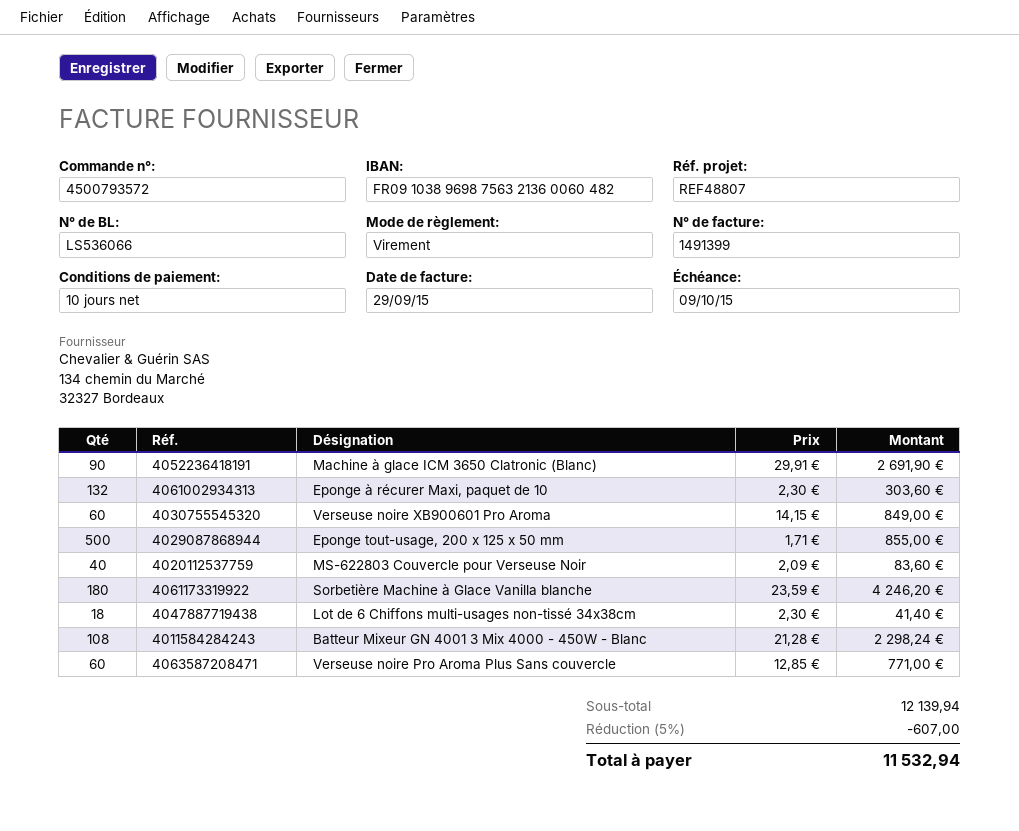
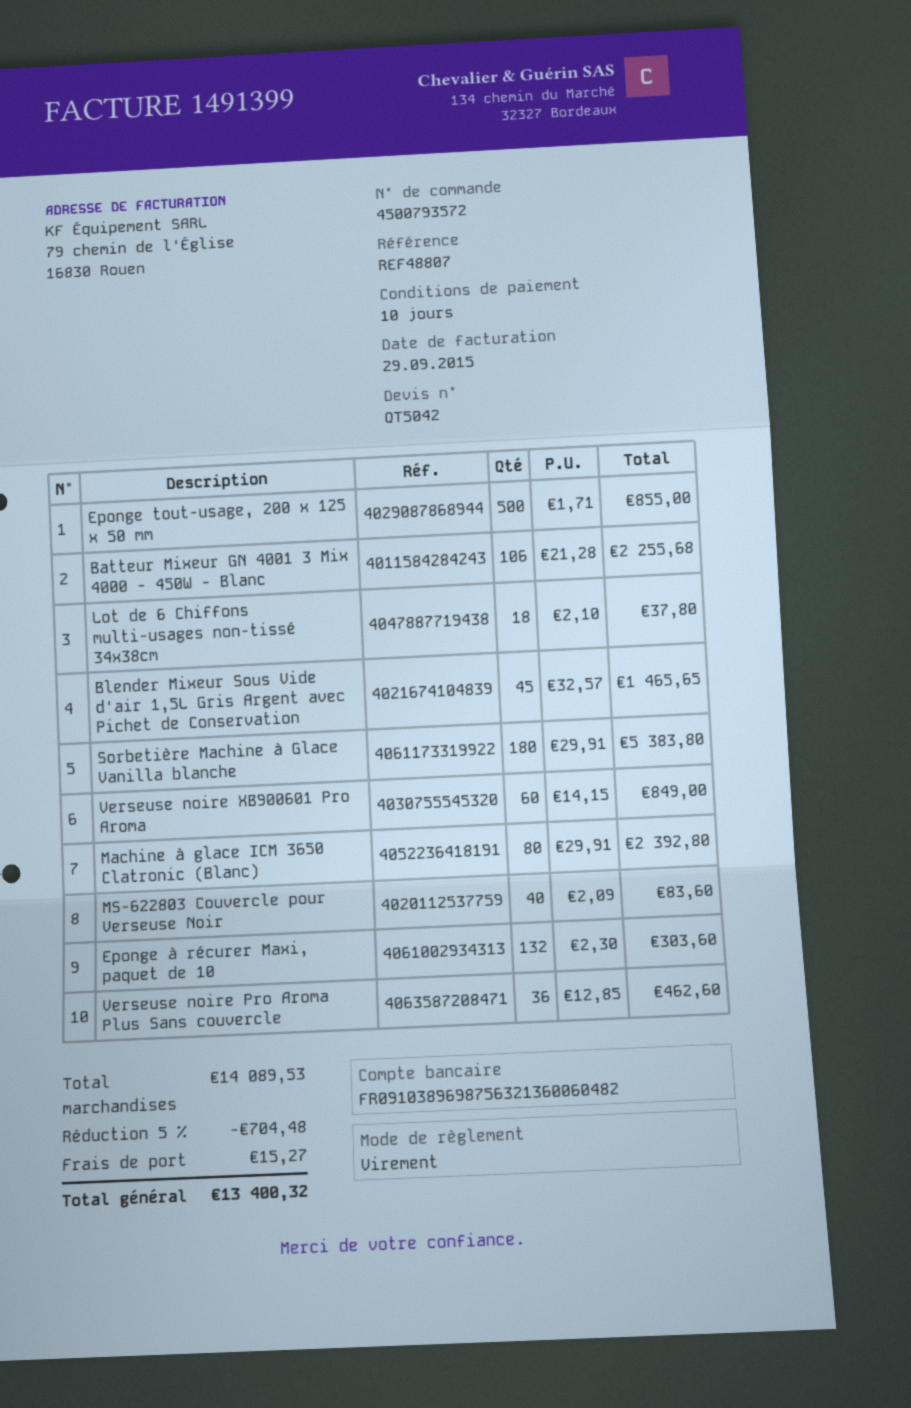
Machine à glace ICM 3650 Clatronic (Blanc): 90 x 29.91 = 2691.90 -> 80 x 29.91 = 2392.80
Sorbetière Machine à Glace Vanilla blanche: 180 x 23.59 = 4246.20 -> 180 x 29.91 = 5383.80
Lot de 6 Chiffons multi-usages non-tissé 34x38cm: 18 x 2.30 = 41.40 -> 18 x 2.10 = 37.80
Batteur Mixeur GN 4001 3 Mix 4000 - 450W - Blanc: 108 x 21.28 = 2298.24 -> 106 x 21.28 = 2255.68
Verseuse noire Pro Aroma Plus Sans couvercle: 60 x 12.85 = 771.00 -> 36 x 12.85 = 462.60
Blender Mixeur Sous Vide d'air 1,5L Gris Argent avec Pichet de Conservation: none -> 45 x 32.57 = 1465.65
subtotal: 12139.94 -> 14089.53
discount: 5% = 607.00 -> 5% = 704.48
shipping: none -> 15.27
total: 11532.94 -> 13400.32

